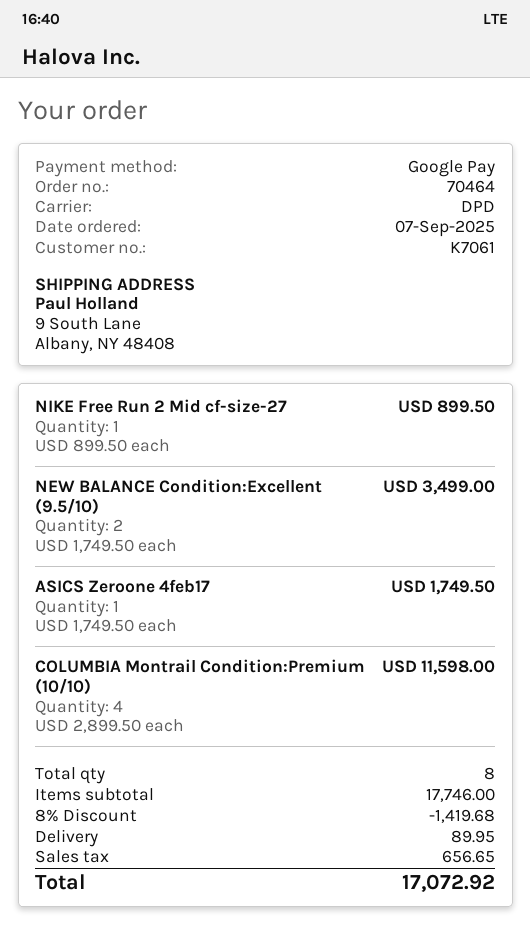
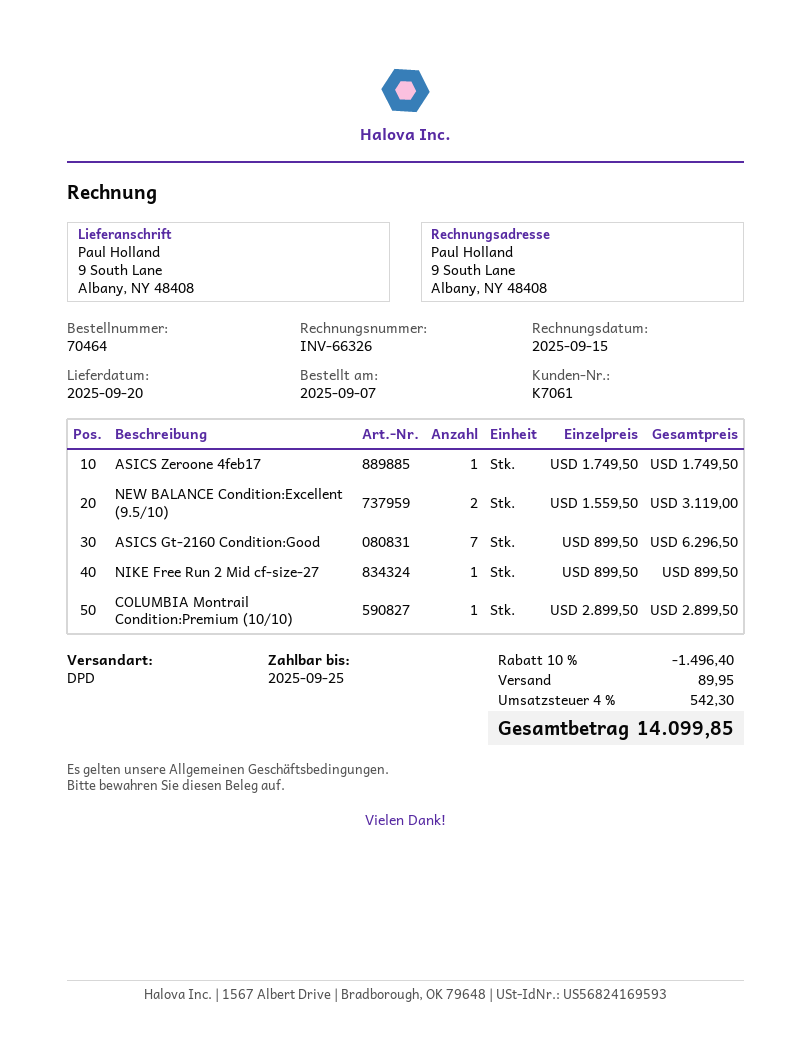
NEW BALANCE Condition:Excellent (9.5/10): 2 x 1749.50 = 3499.00 -> 2 x 1559.50 = 3119.00
COLUMBIA Montrail Condition:Premium (10/10): 4 x 2899.50 = 11598.00 -> 1 x 2899.50 = 2899.50
ASICS Gt-2160 Condition:Good: none -> 7 x 899.50 = 6296.50
discount: 8% = 1419.68 -> 10% = 1496.40
tax: 656.65 -> 542.30
total: 17072.92 -> 14099.85

